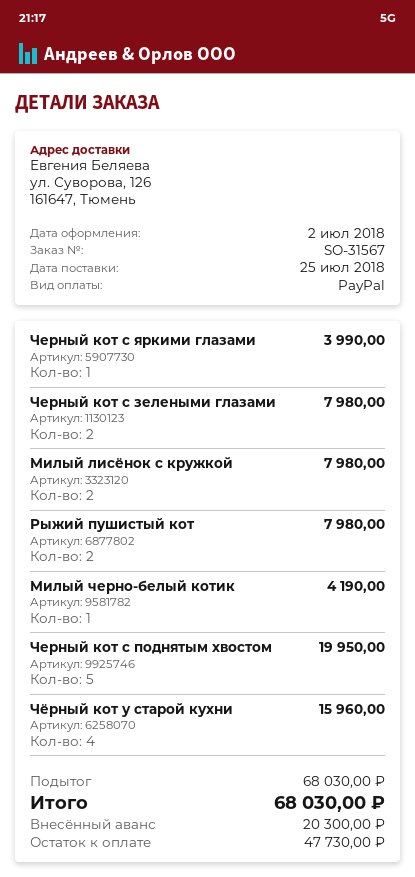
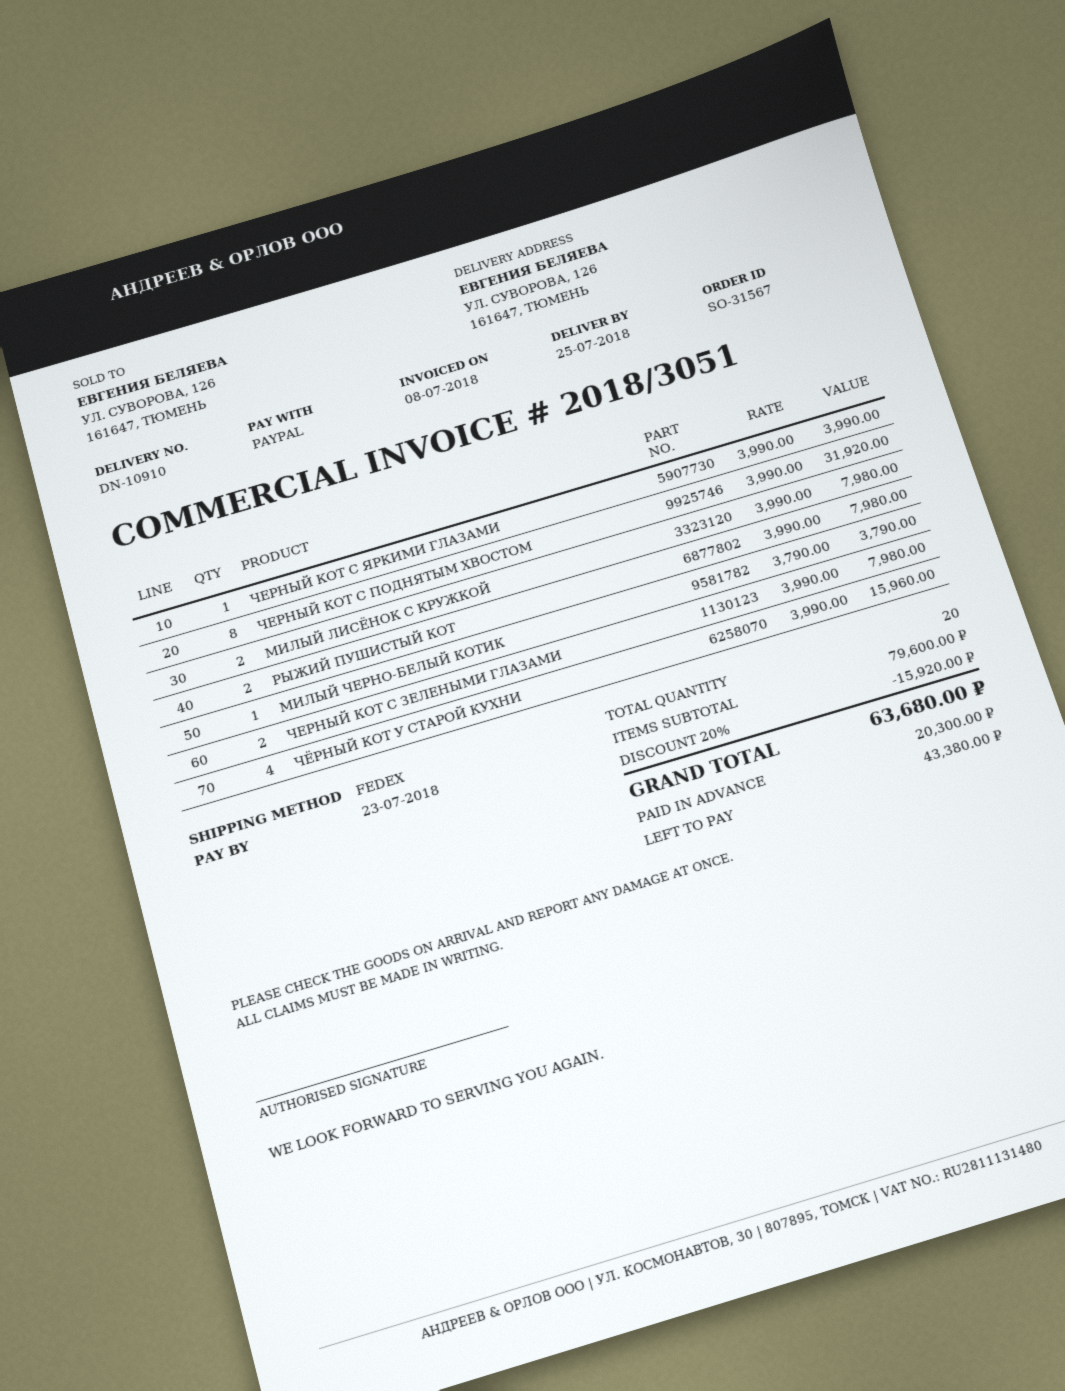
Милый черно-белый котик: 1 for 4190.00 -> 1 for 3790.00
Черный кот с поднятым хвостом: 5 for 19950.00 -> 8 for 31920.00
subtotal: 68030.00 -> 79600.00
discount: none -> 20% = 15920.00
total: 68030.00 -> 63680.00
balance: 47730.00 -> 43380.00

